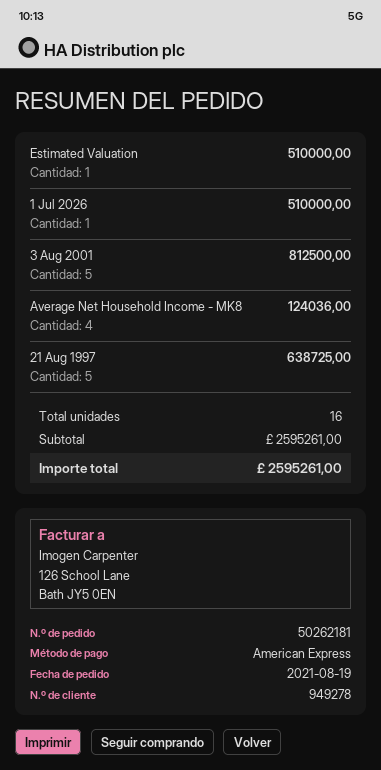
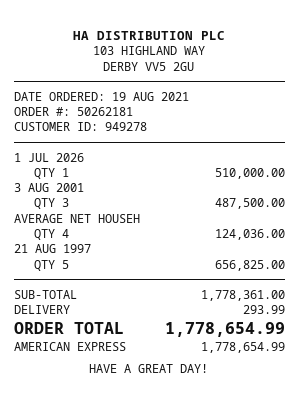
Estimated Valuation: 1 for 510000.00 -> none
3 Aug 2001: 5 for 812500.00 -> 3 for 487500.00
21 Aug 1997: 5 for 638725.00 -> 5 for 656825.00
subtotal: 2595261.00 -> 1778361.00
shipping: none -> 293.99
total: 2595261.00 -> 1778654.99

